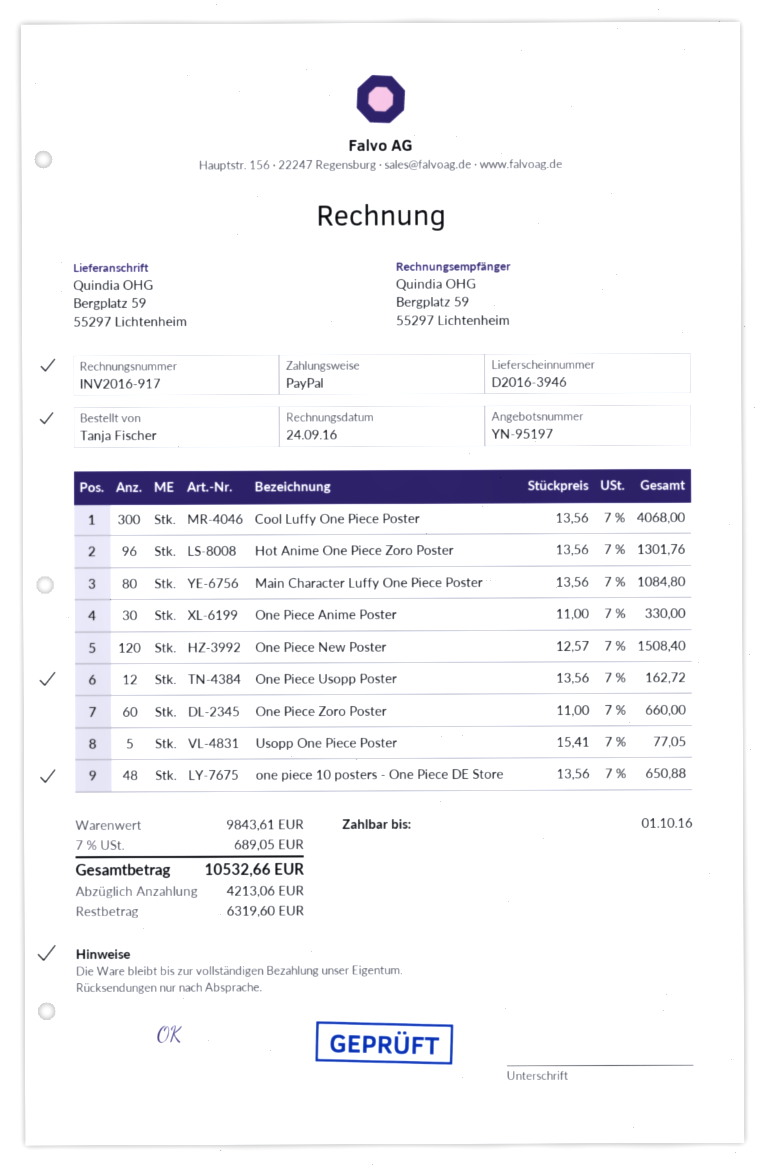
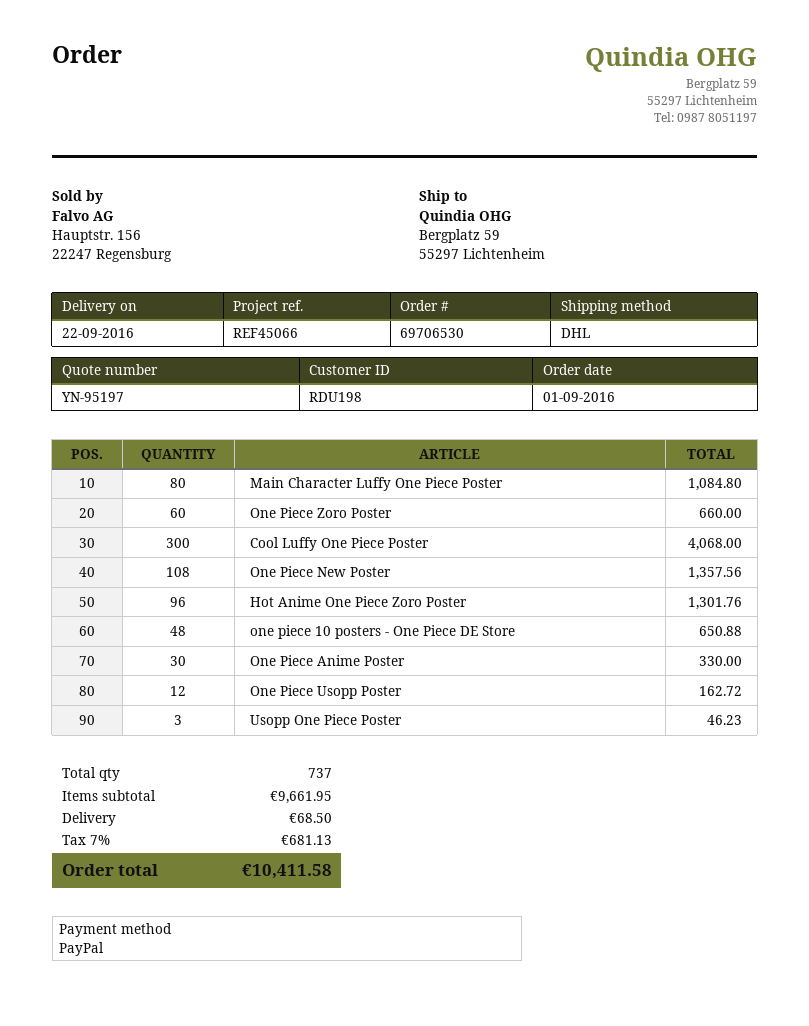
One Piece New Poster: 120 for 1508.40 -> 108 for 1357.56
Usopp One Piece Poster: 5 for 77.05 -> 3 for 46.23
subtotal: 9843.61 -> 9661.95
shipping: none -> 68.50
tax: 7% = 689.05 -> 7% = 681.13
total: 10532.66 -> 10411.58

